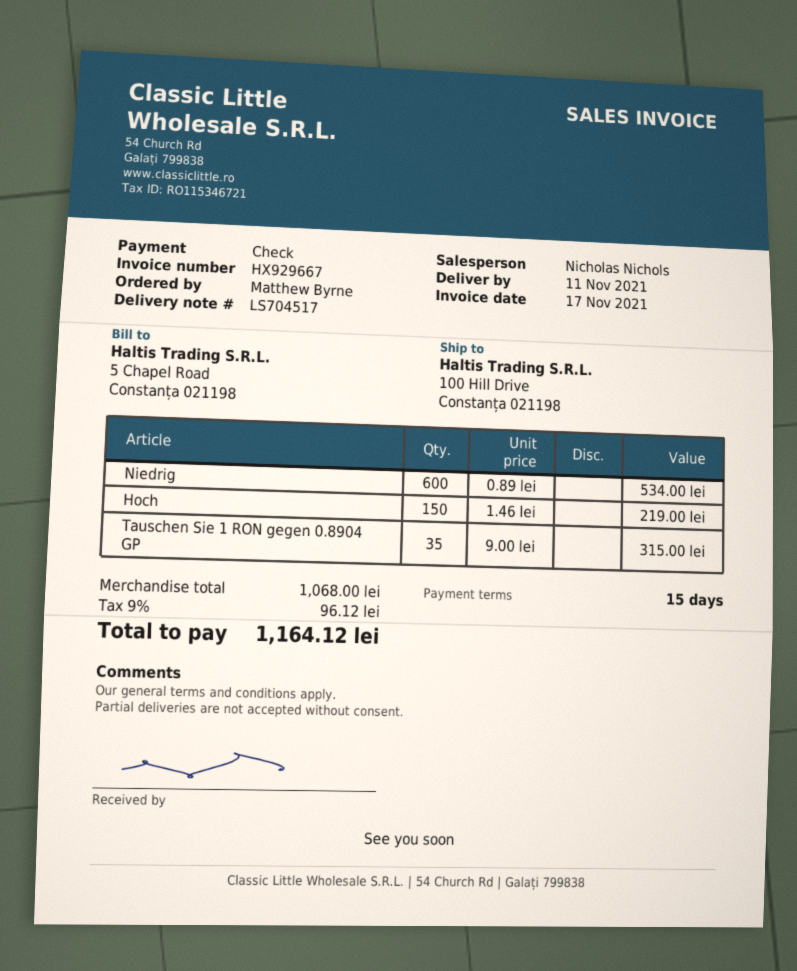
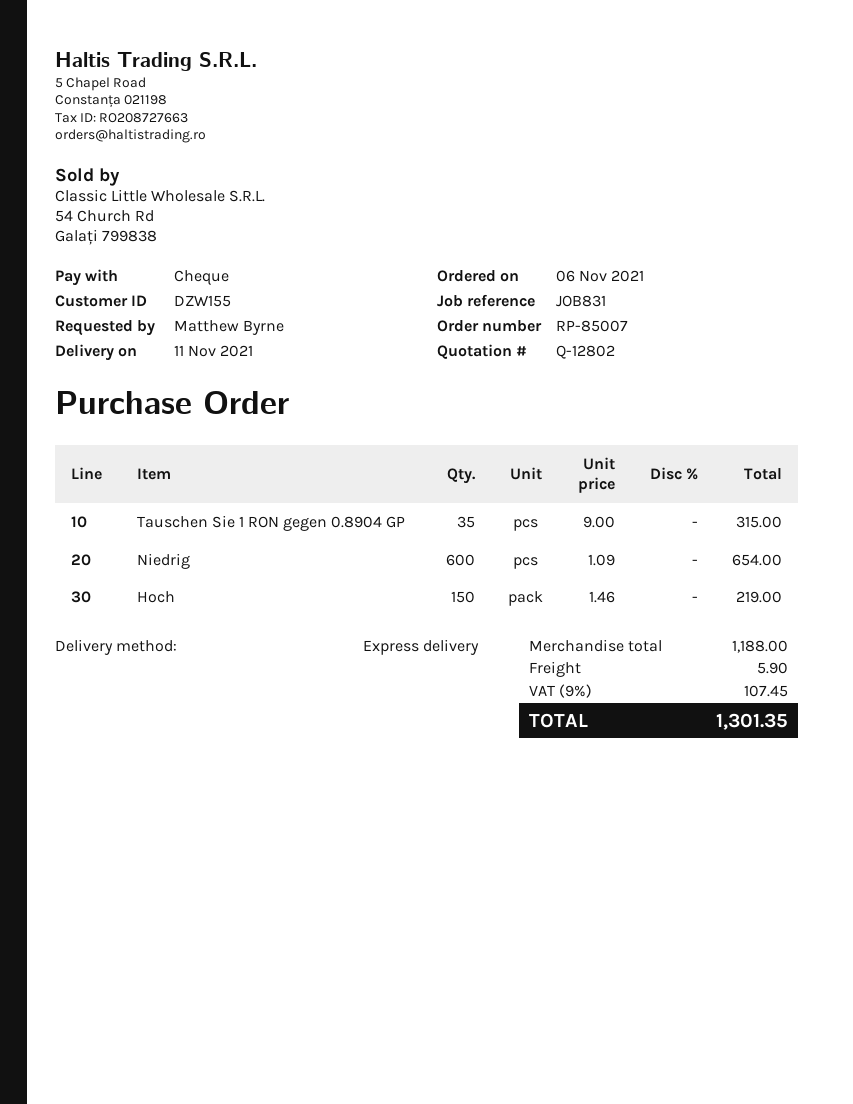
Niedrig: 600 x 0.89 = 534.00 -> 600 x 1.09 = 654.00
subtotal: 1068.00 -> 1188.00
shipping: none -> 5.90
tax: 9% = 96.12 -> 9% = 107.45
total: 1164.12 -> 1301.35

